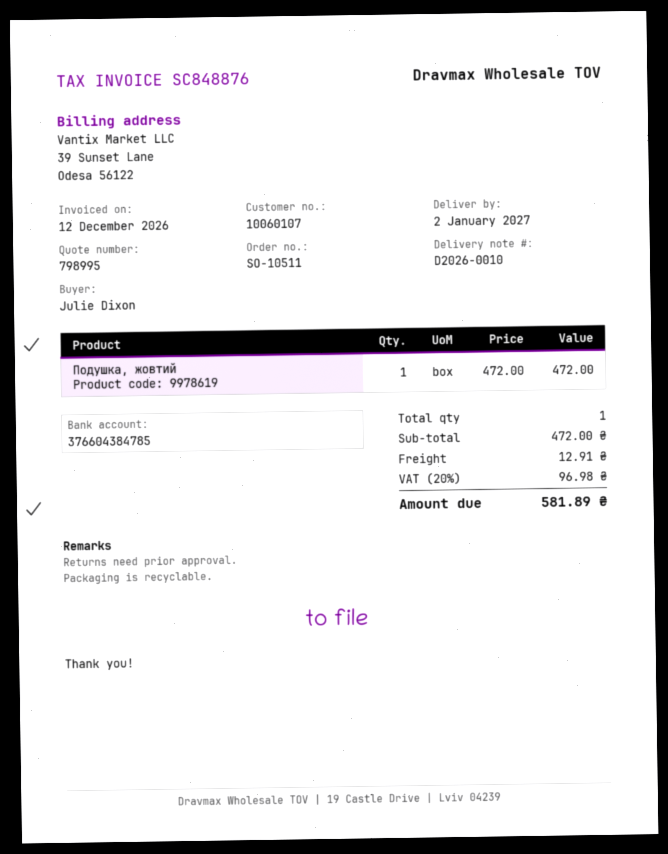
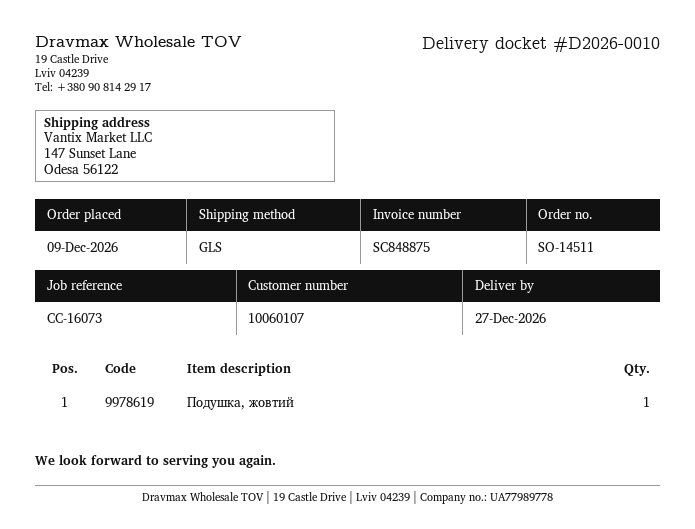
order number: SO-10511 -> SO-14511
delivery date: 2027-01-02 -> 2026-12-27
invoice number: SC848876 -> SC848875

